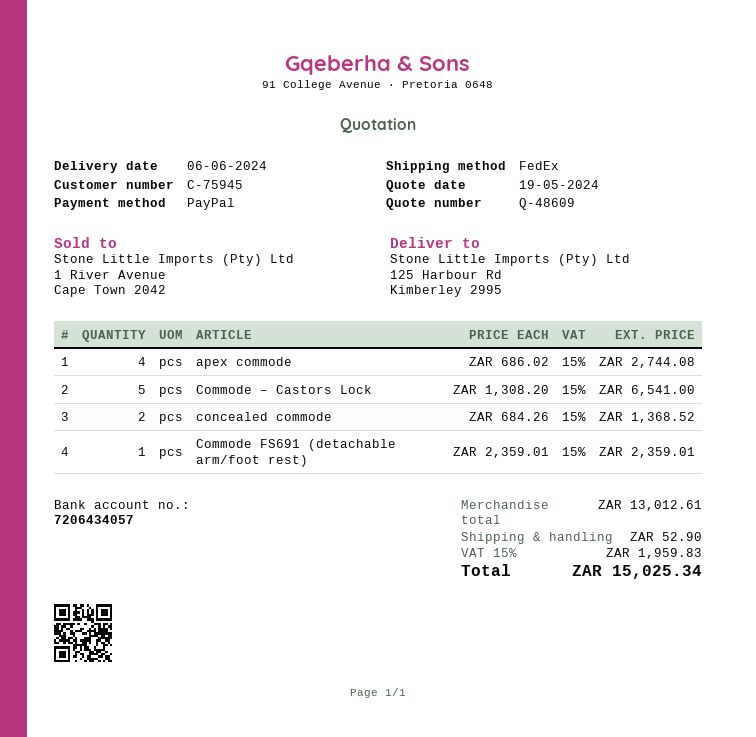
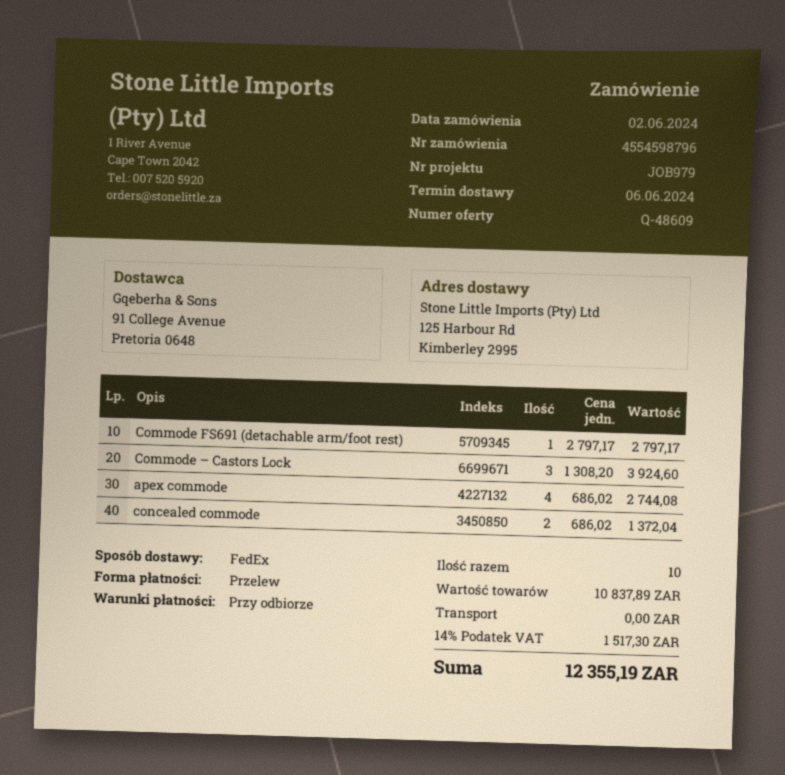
payment method: PayPal -> bank transfer
Commode – Castors Lock: 5 x 1308.20 = 6541.00 -> 3 x 1308.20 = 3924.60
concealed commode: 2 x 684.26 = 1368.52 -> 2 x 686.02 = 1372.04
Commode FS691 (detachable arm/foot rest): 1 x 2359.01 = 2359.01 -> 1 x 2797.17 = 2797.17
subtotal: 13012.61 -> 10837.89
shipping: 52.90 -> 0.00
tax: 15% = 1959.83 -> 14% = 1517.30
total: 15025.34 -> 12355.19

